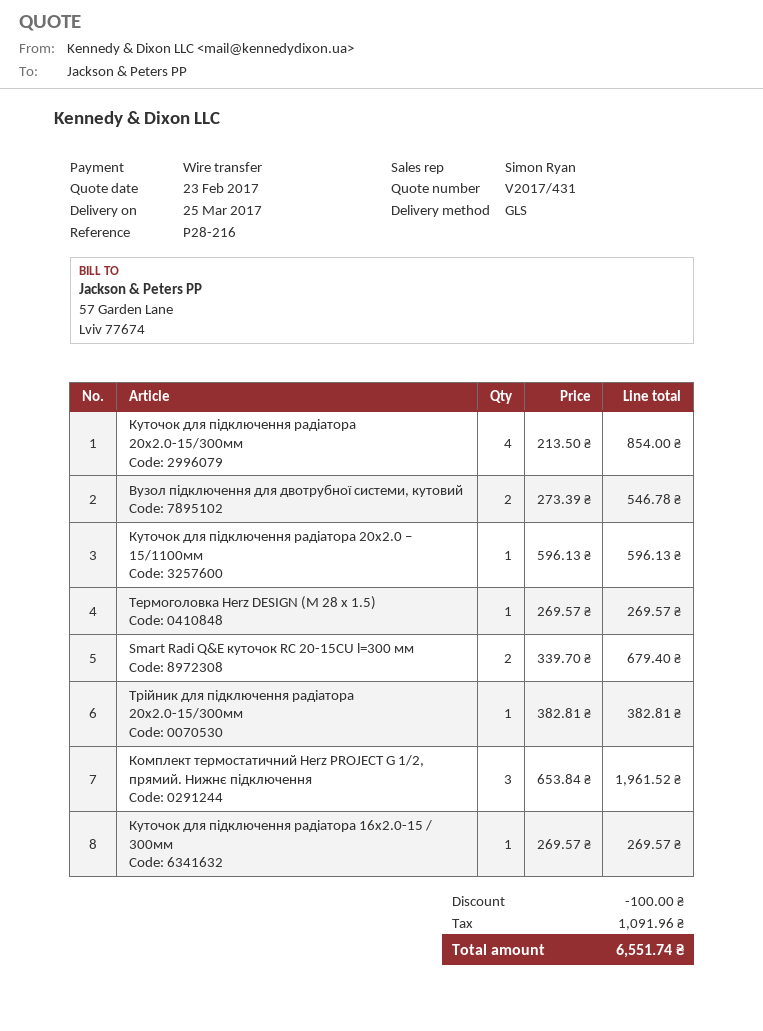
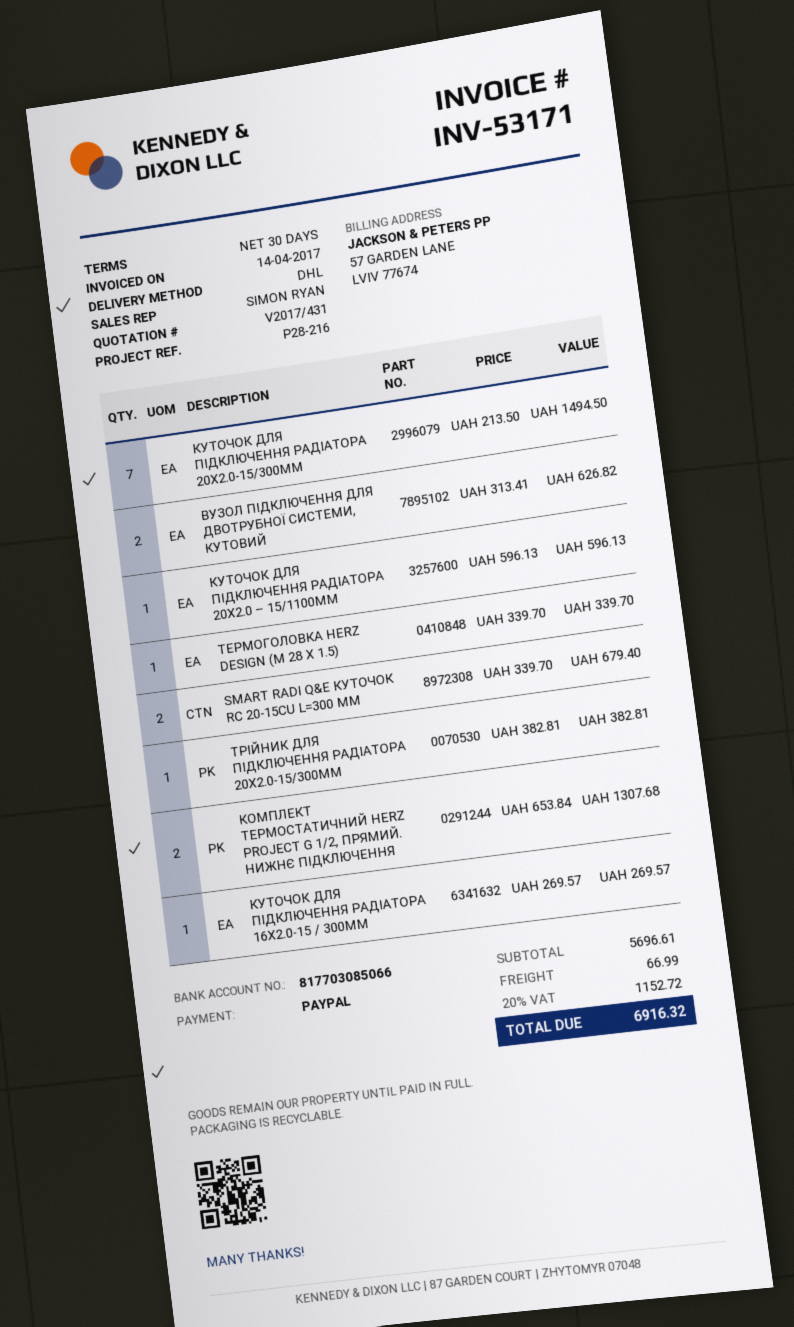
payment method: bank transfer -> PayPal
shipping method: GLS -> DHL
Куточок для підключення радіатора 20х2.0-15/300мм: 4 x 213.50 = 854.00 -> 7 x 213.50 = 1494.50
Вузол підключення для двотрубної системи, кутовий: 2 x 273.39 = 546.78 -> 2 x 313.41 = 626.82
Термоголовка Herz DESIGN (М 28 x 1.5): 1 x 269.57 = 269.57 -> 1 x 339.70 = 339.70
Комплект термостатичний Herz PROJECT G 1/2, прямий. Нижнє підключення: 3 x 653.84 = 1961.52 -> 2 x 653.84 = 1307.68
discount: 100.00 -> none
shipping: none -> 66.99
tax: 1091.96 -> 1152.72
total: 6551.74 -> 6916.32

